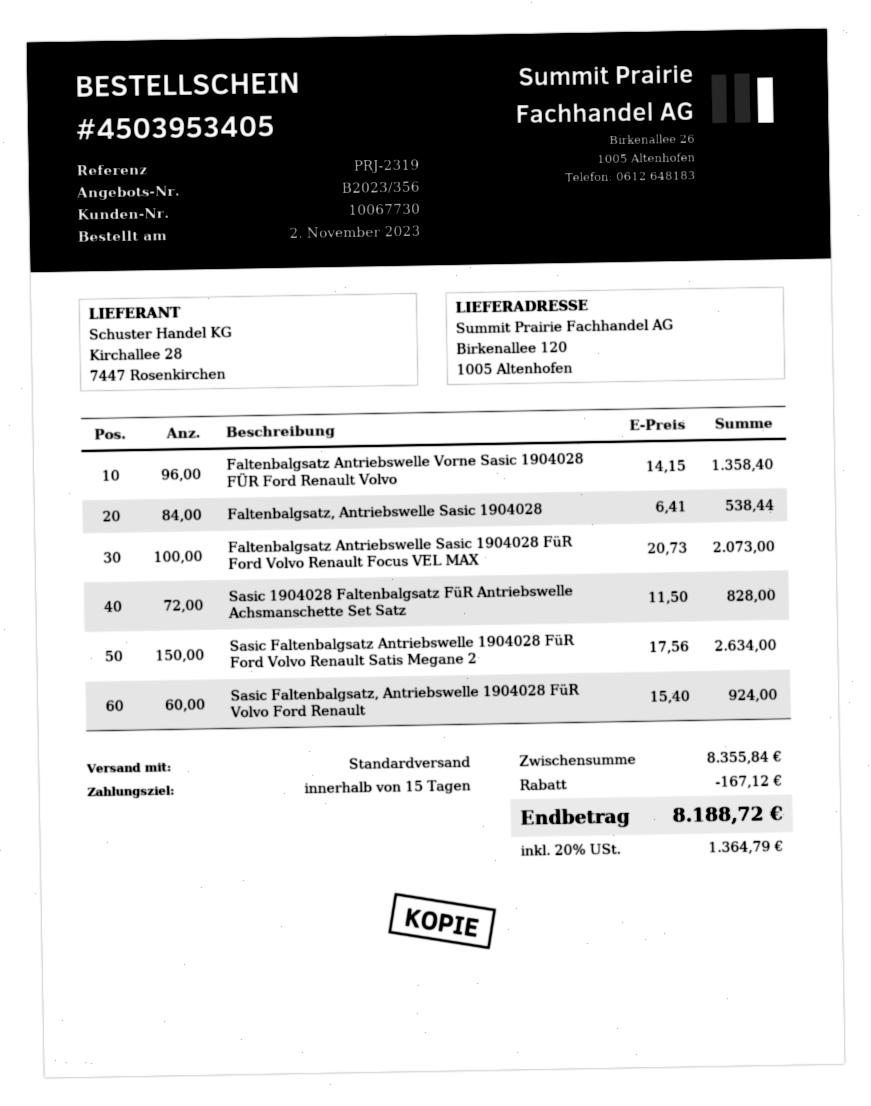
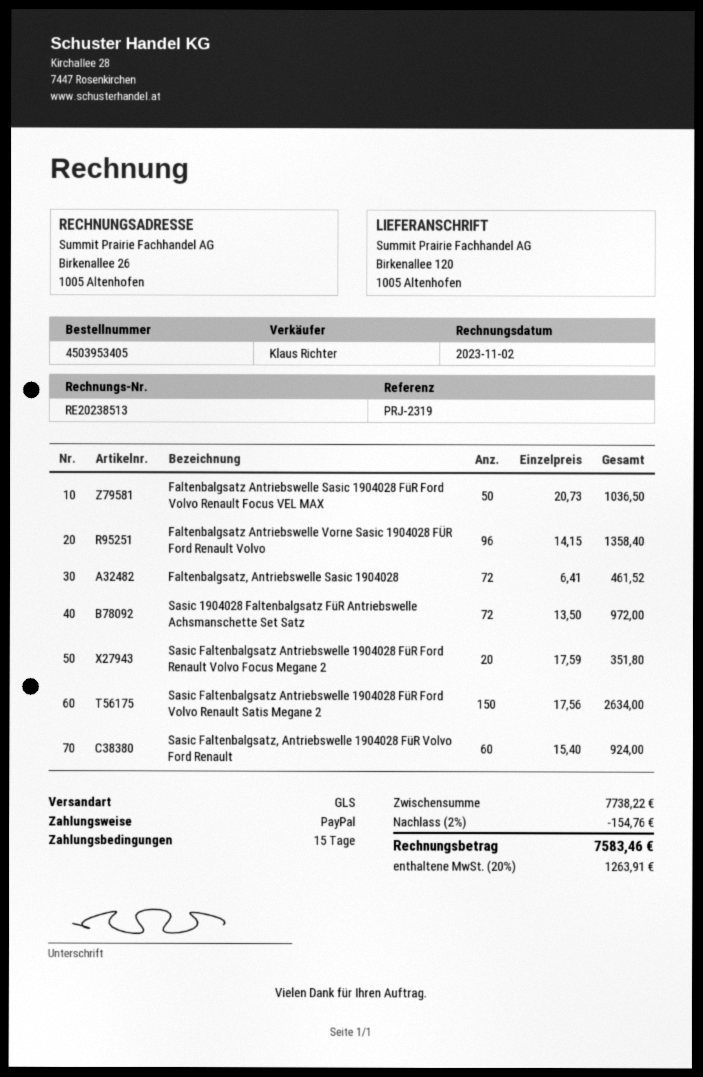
shipping method: standard -> GLS
Faltenbalgsatz, Antriebswelle Sasic 1904028: 84 x 6.41 = 538.44 -> 72 x 6.41 = 461.52
Faltenbalgsatz Antriebswelle Sasic 1904028 FüR Ford Volvo Renault Focus VEL MAX: 100 x 20.73 = 2073.00 -> 50 x 20.73 = 1036.50
Sasic 1904028 Faltenbalgsatz FüR Antriebswelle Achsmanschette Set Satz: 72 x 11.50 = 828.00 -> 72 x 13.50 = 972.00
Sasic Faltenbalgsatz Antriebswelle 1904028 FüR Ford Renault Volvo Focus Megane 2: none -> 20 x 17.59 = 351.80
subtotal: 8355.84 -> 7738.22
discount: 167.12 -> 154.76
tax: 20% = 1364.79 -> 20% = 1263.91
total: 8188.72 -> 7583.46

